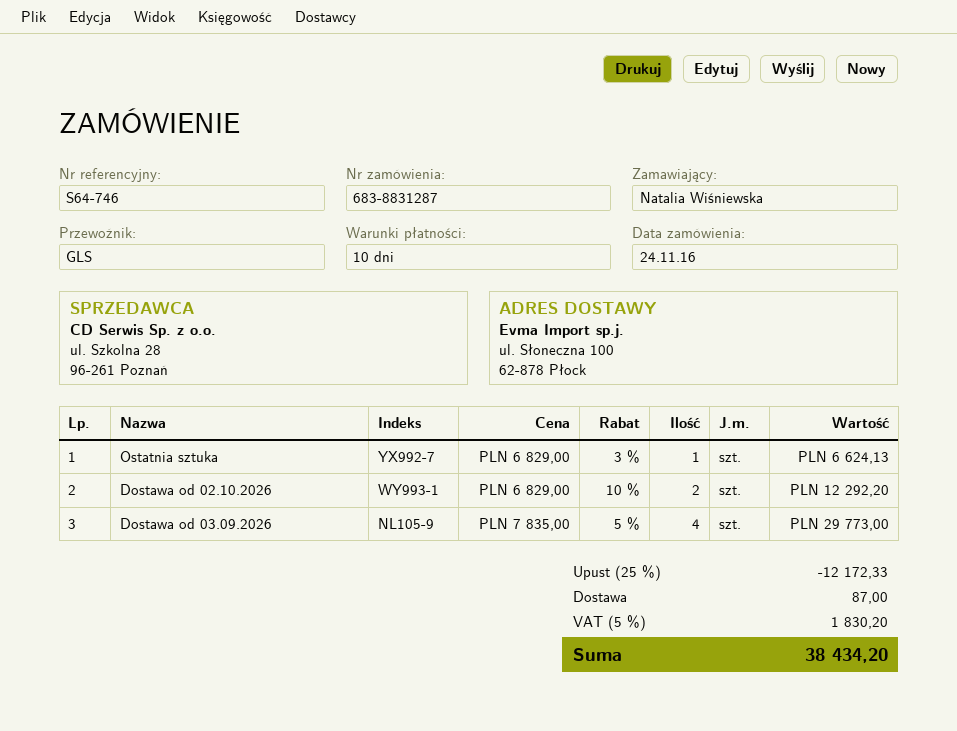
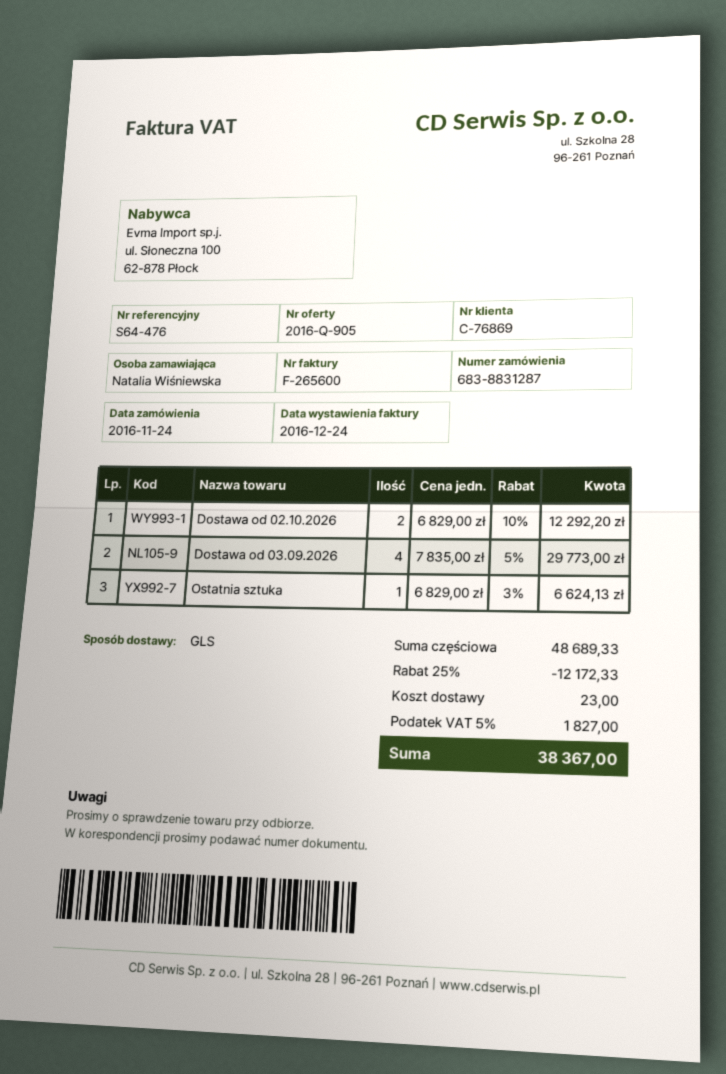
reference: S64-746 -> S64-476
shipping: 87.00 -> 23.00
tax: 5% = 1830.20 -> 5% = 1827.00
total: 38434.20 -> 38367.00

